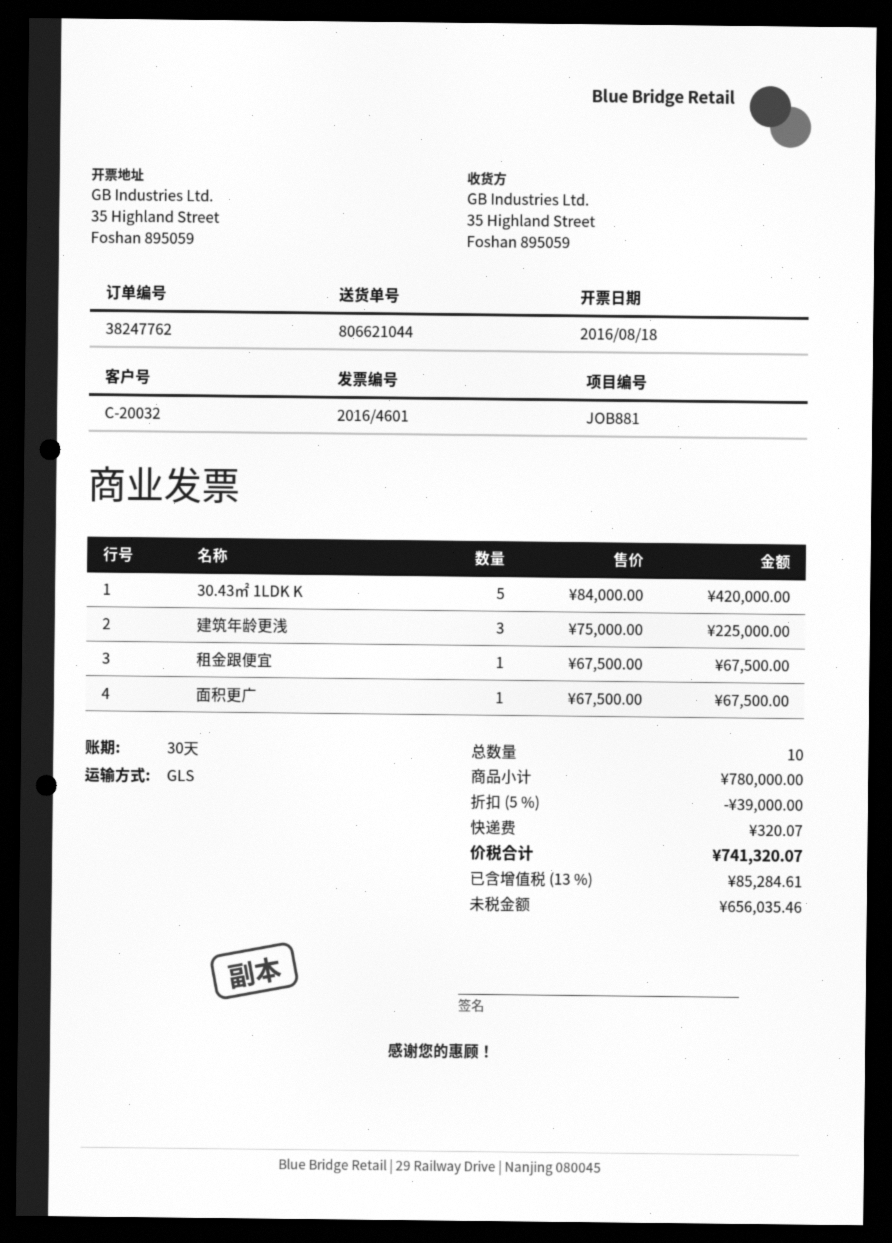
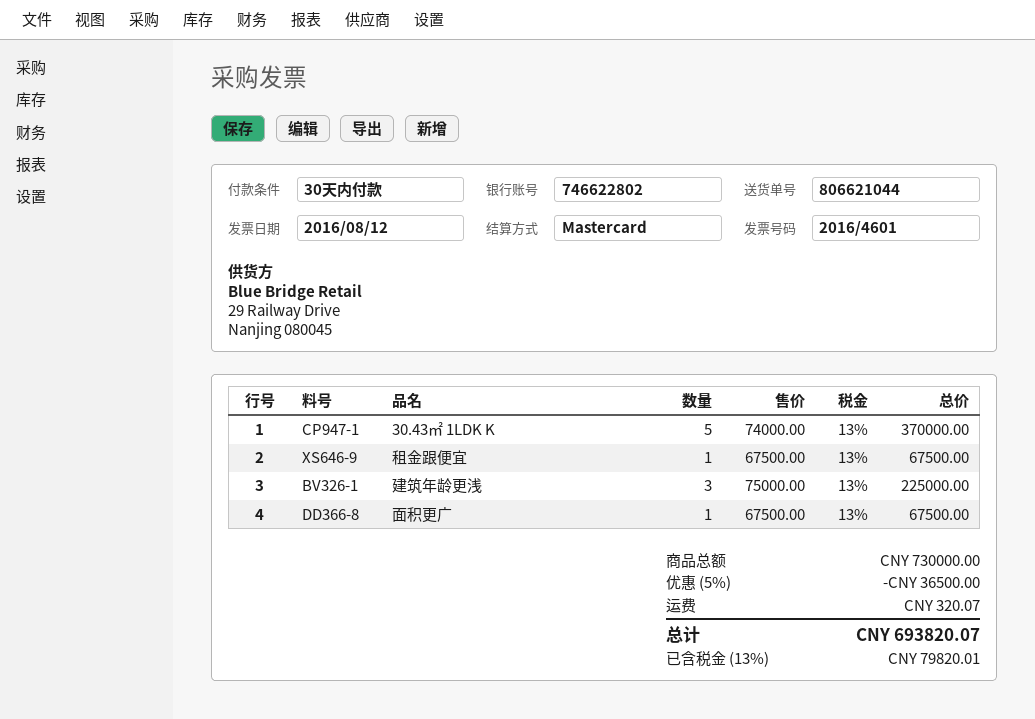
invoice date: 2016-08-18 -> 2016-08-12
30.43㎡ 1LDK K: 5 x 84000.00 = 420000.00 -> 5 x 74000.00 = 370000.00
subtotal: 780000.00 -> 730000.00
discount: 5% = 39000.00 -> 5% = 36500.00
tax: 13% = 85284.61 -> 13% = 79820.01
total: 741320.07 -> 693820.07

